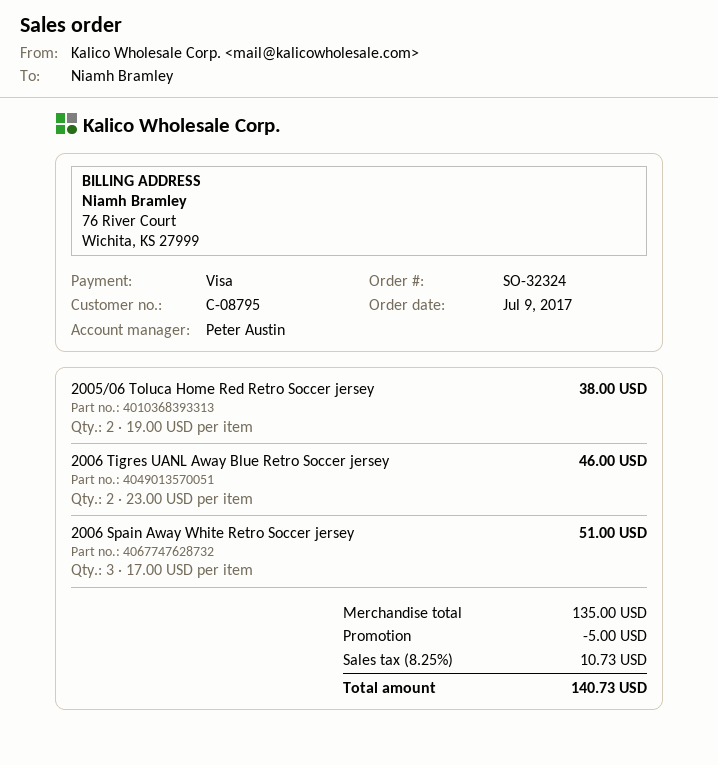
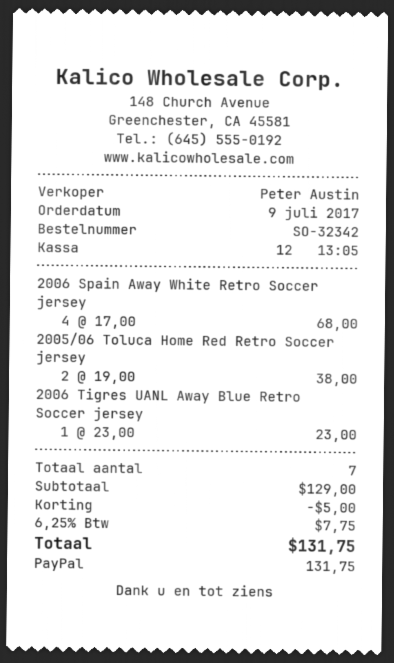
order number: SO-32324 -> SO-32342
payment method: Visa -> PayPal
2006 Tigres UANL Away Blue Retro Soccer jersey: 2 x 23.00 = 46.00 -> 1 x 23.00 = 23.00
2006 Spain Away White Retro Soccer jersey: 3 x 17.00 = 51.00 -> 4 x 17.00 = 68.00
subtotal: 135.00 -> 129.00
tax: 8.25% = 10.73 -> 6.25% = 7.75
total: 140.73 -> 131.75

